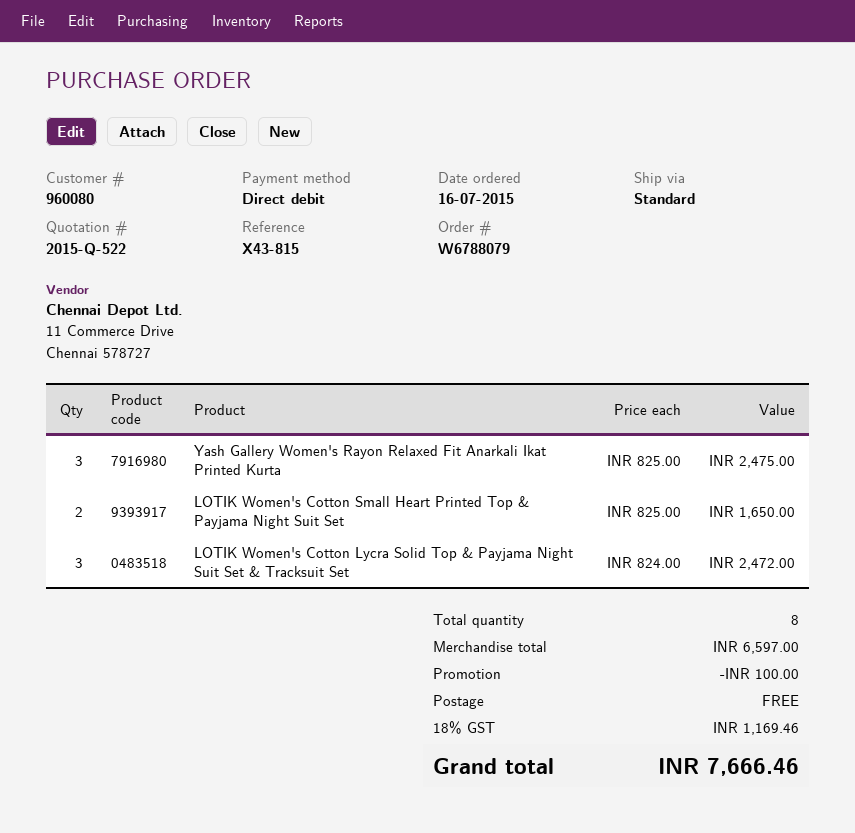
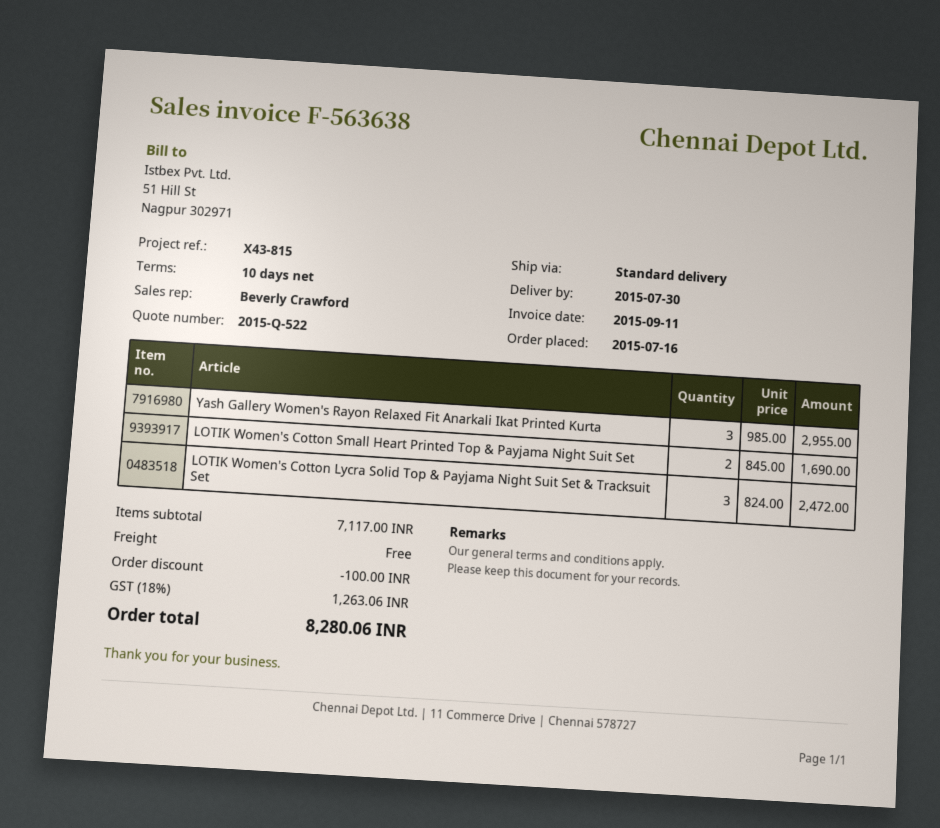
Yash Gallery Women's Rayon Relaxed Fit Anarkali Ikat Printed Kurta: 3 x 825.00 = 2475.00 -> 3 x 985.00 = 2955.00
LOTIK Women's Cotton Small Heart Printed Top & Payjama Night Suit Set: 2 x 825.00 = 1650.00 -> 2 x 845.00 = 1690.00
subtotal: 6597.00 -> 7117.00
tax: 18% = 1169.46 -> 18% = 1263.06
total: 7666.46 -> 8280.06

